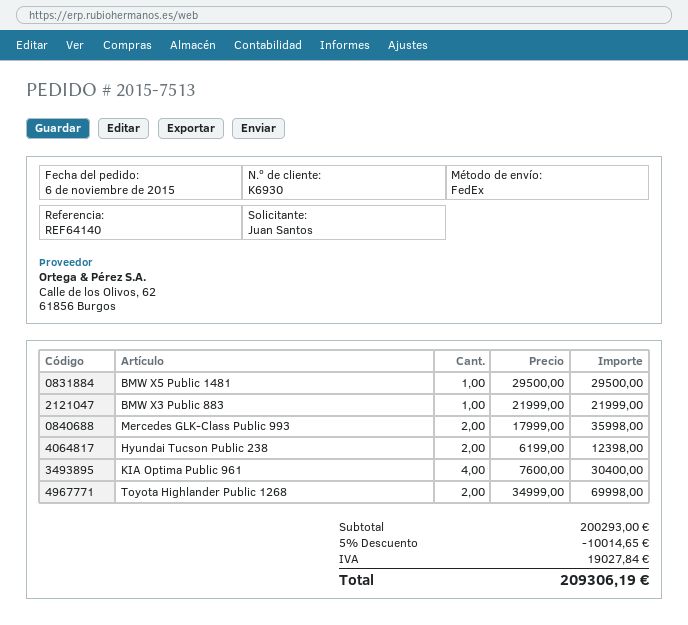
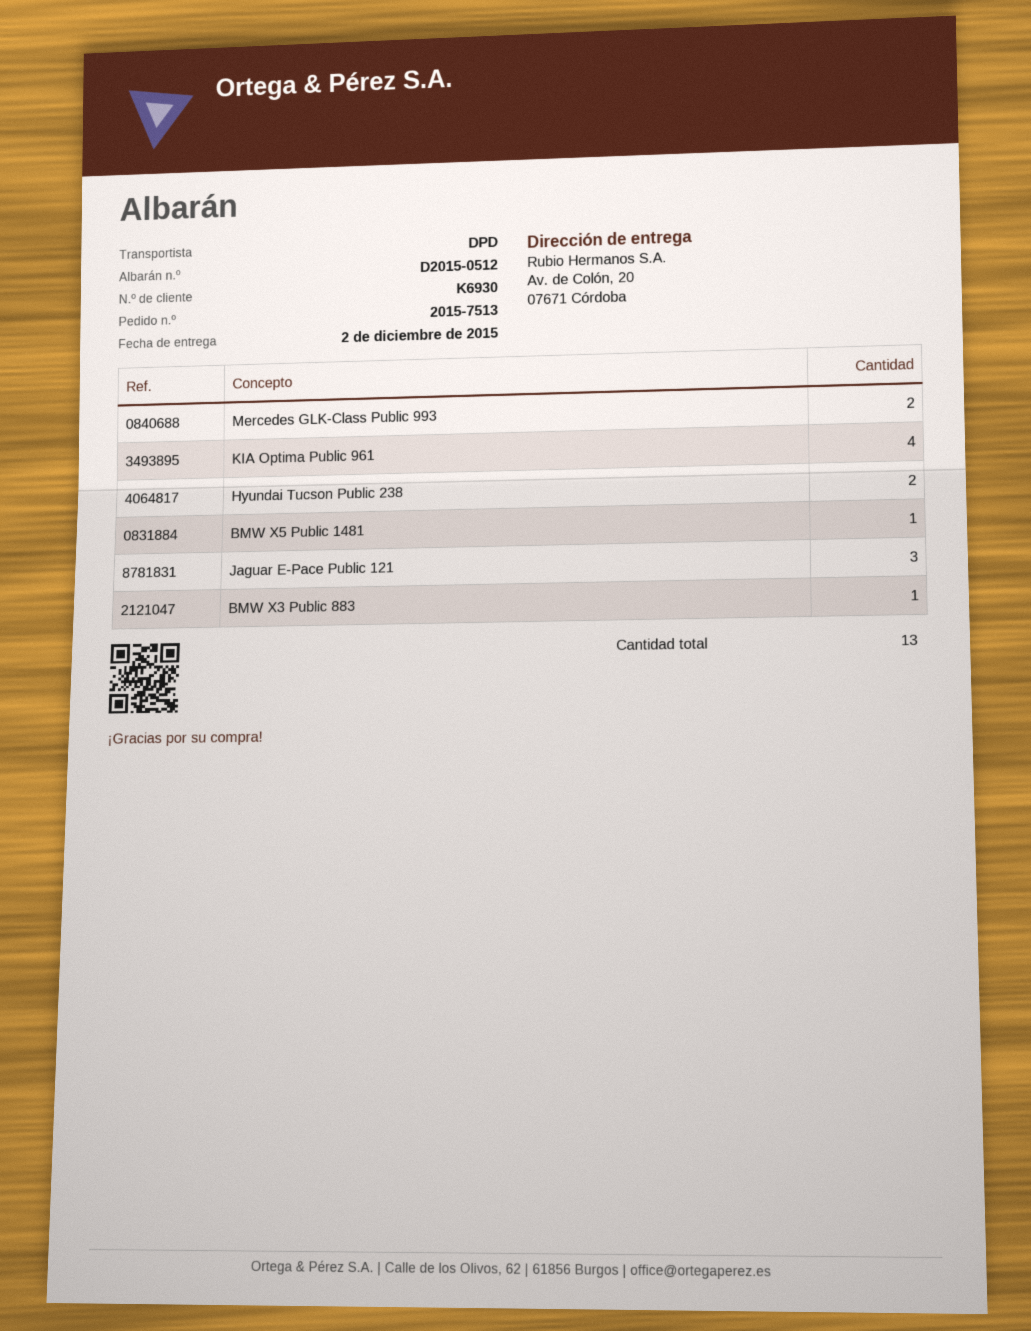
shipping method: FedEx -> DPD
Toyota Highlander Public 1268: 2 -> none
Jaguar E-Pace Public 121: none -> 3

